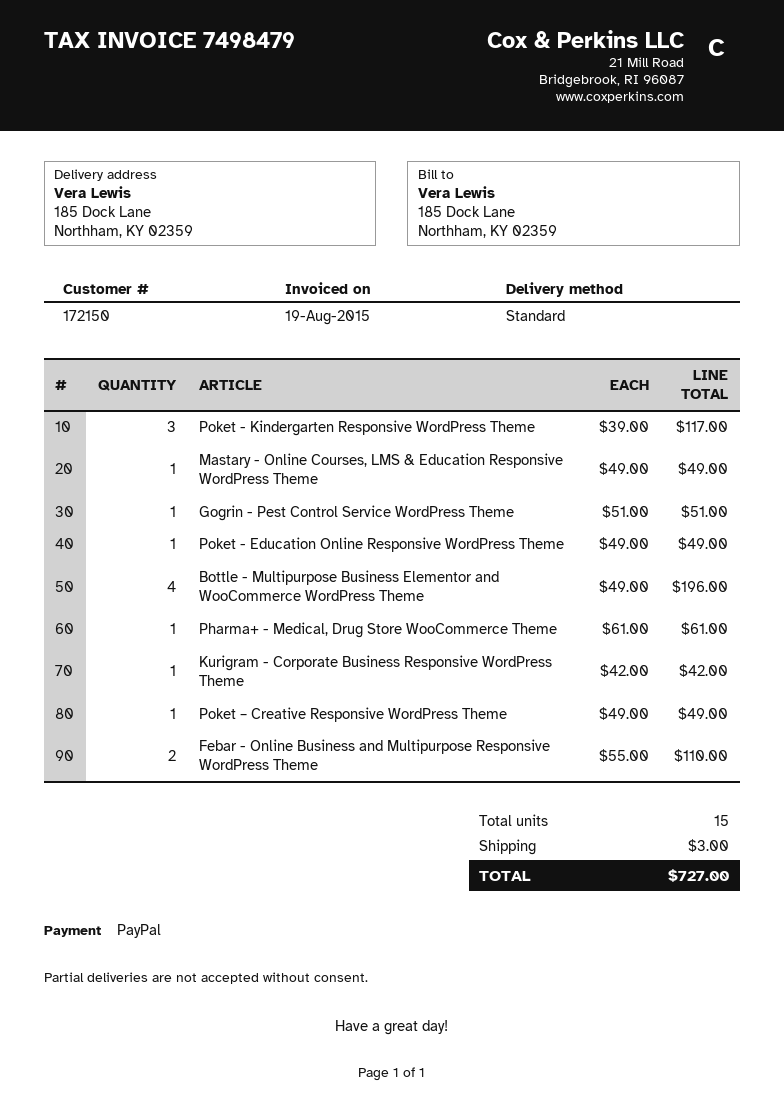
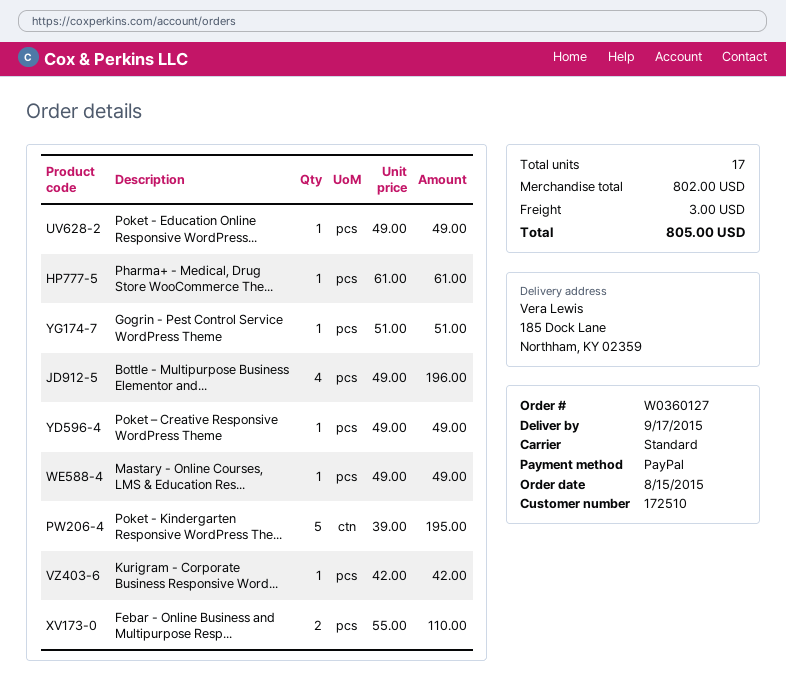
customer number: 172150 -> 172510
Poket - Kindergarten Responsive WordPress Theme: 3 x 39.00 = 117.00 -> 5 x 39.00 = 195.00
total quantity: 15 -> 17
total: 727.00 -> 805.00

